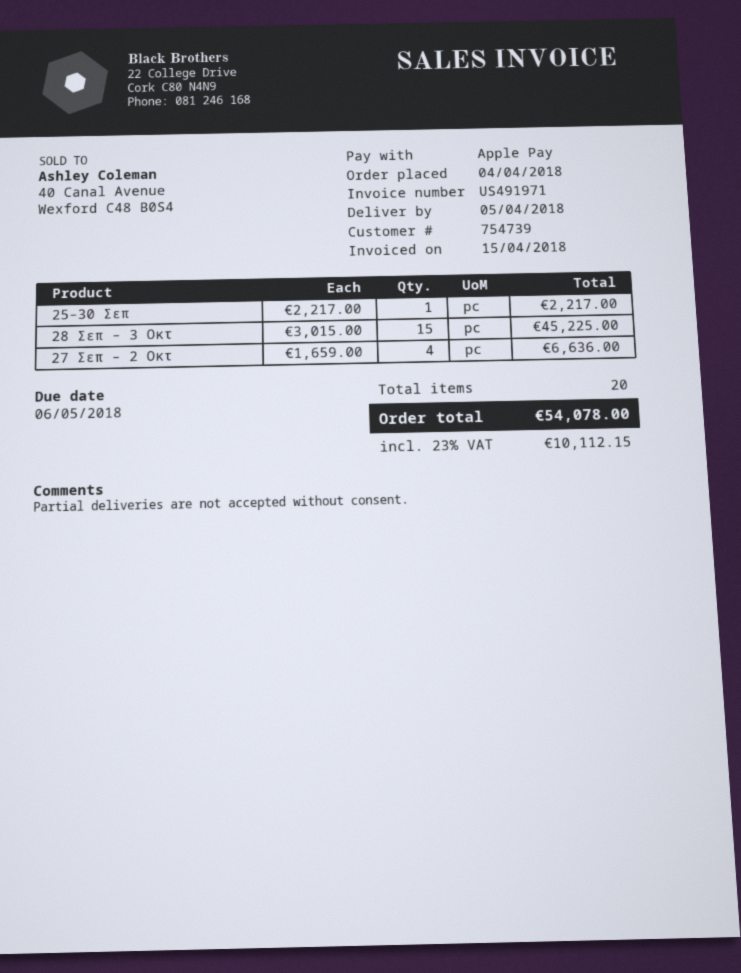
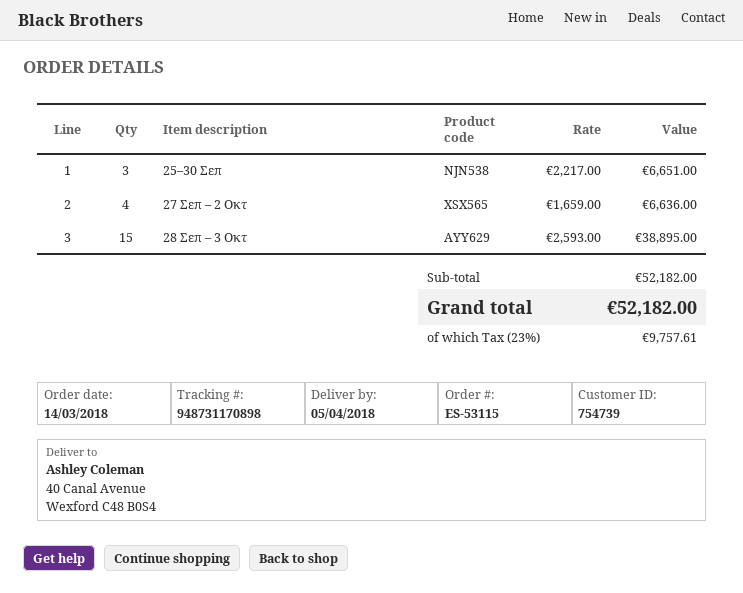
order date: 2018-04-04 -> 2018-03-14
25–30 Σεπ: 1 x 2217.00 = 2217.00 -> 3 x 2217.00 = 6651.00
28 Σεπ – 3 Οκτ: 15 x 3015.00 = 45225.00 -> 15 x 2593.00 = 38895.00
tax: 23% = 10112.15 -> 23% = 9757.61
total: 54078.00 -> 52182.00

